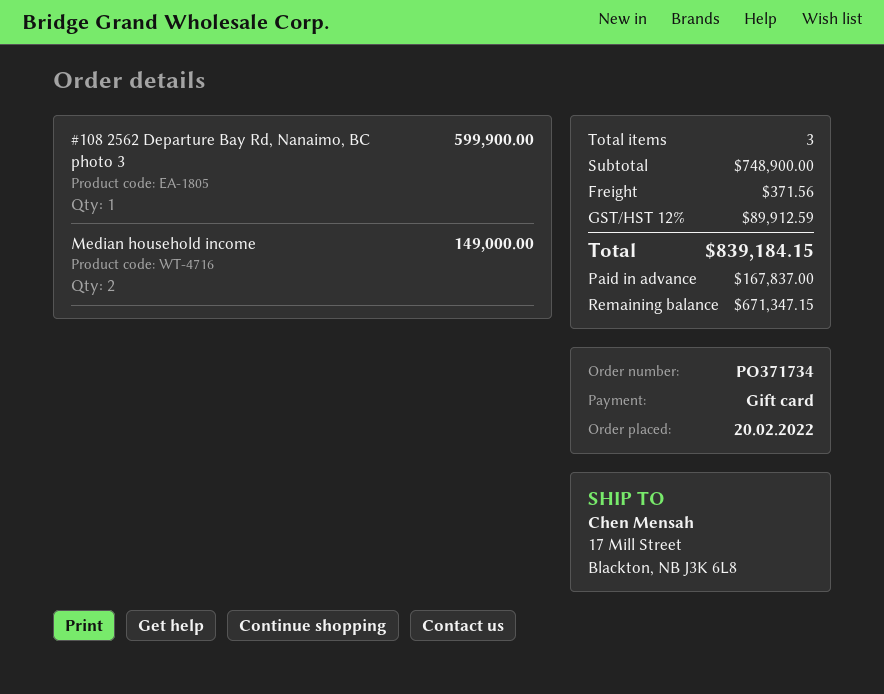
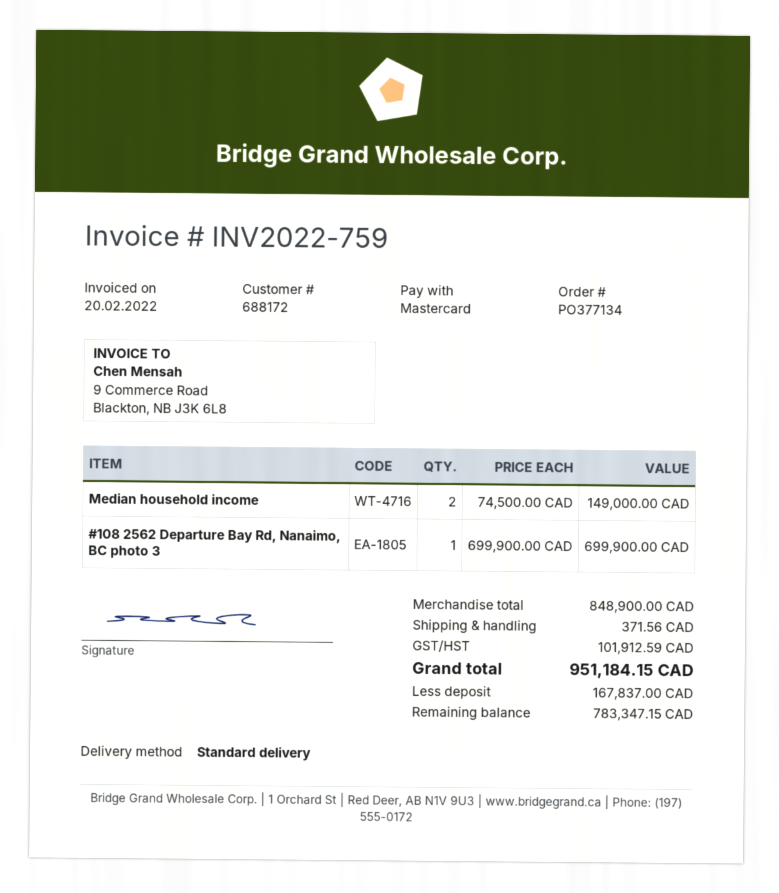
order number: PO371734 -> PO377134
payment method: gift card -> Mastercard
#108 2562 Departure Bay Rd, Nanaimo, BC photo 3: 1 for 599900.00 -> 1 for 699900.00
subtotal: 748900.00 -> 848900.00
tax: 89912.59 -> 101912.59
total: 839184.15 -> 951184.15
balance: 671347.15 -> 783347.15

